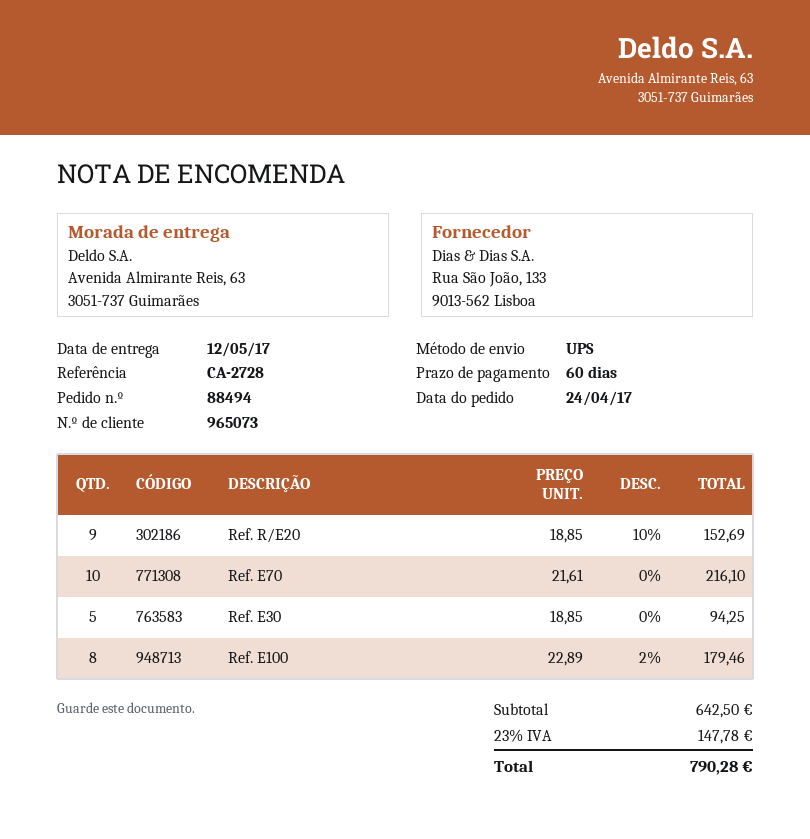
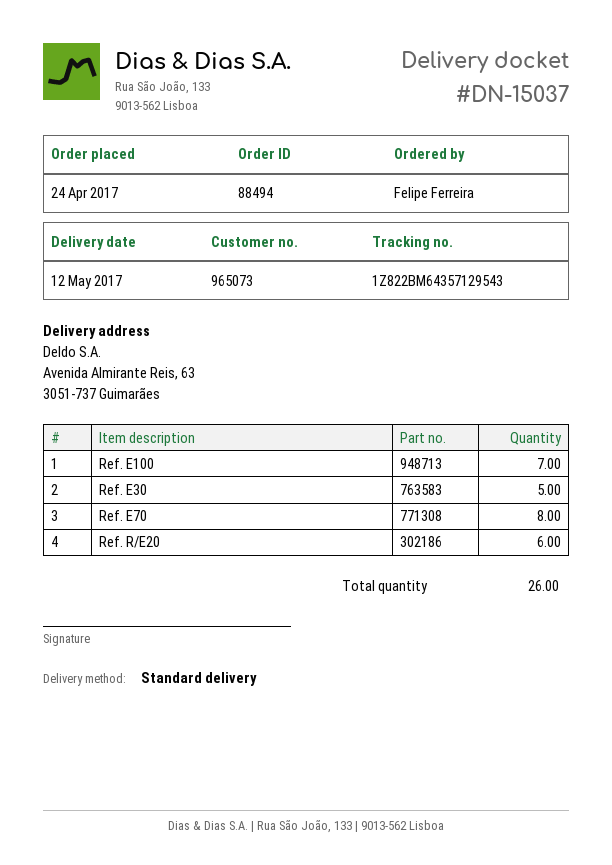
shipping method: UPS -> standard
Ref. R/E20: 9 -> 6
Ref. E70: 10 -> 8
Ref. E100: 8 -> 7

